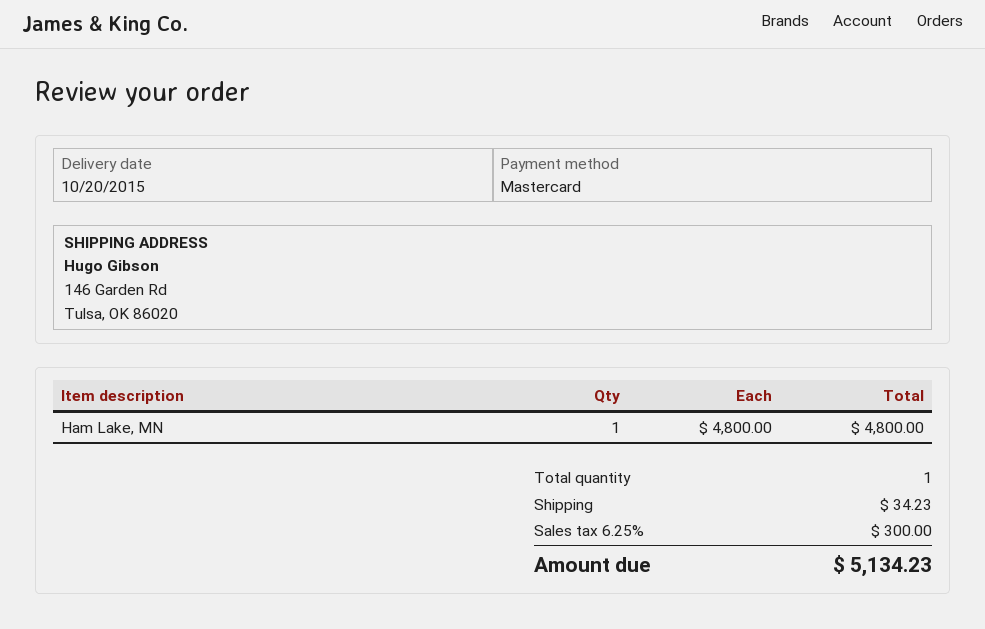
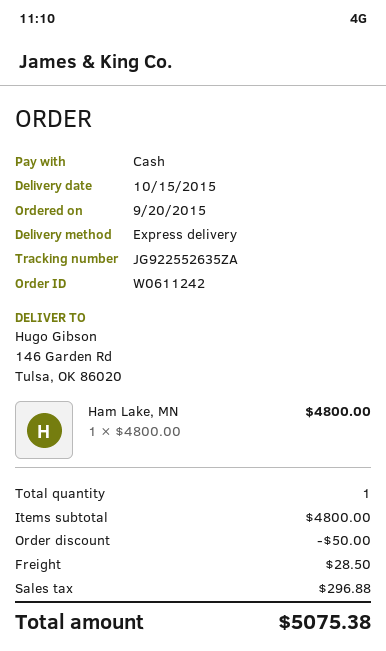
delivery date: 2015-10-20 -> 2015-10-15
payment method: Mastercard -> cash
discount: none -> 50.00
shipping: 34.23 -> 28.50
tax: 300.00 -> 296.88
total: 5134.23 -> 5075.38

